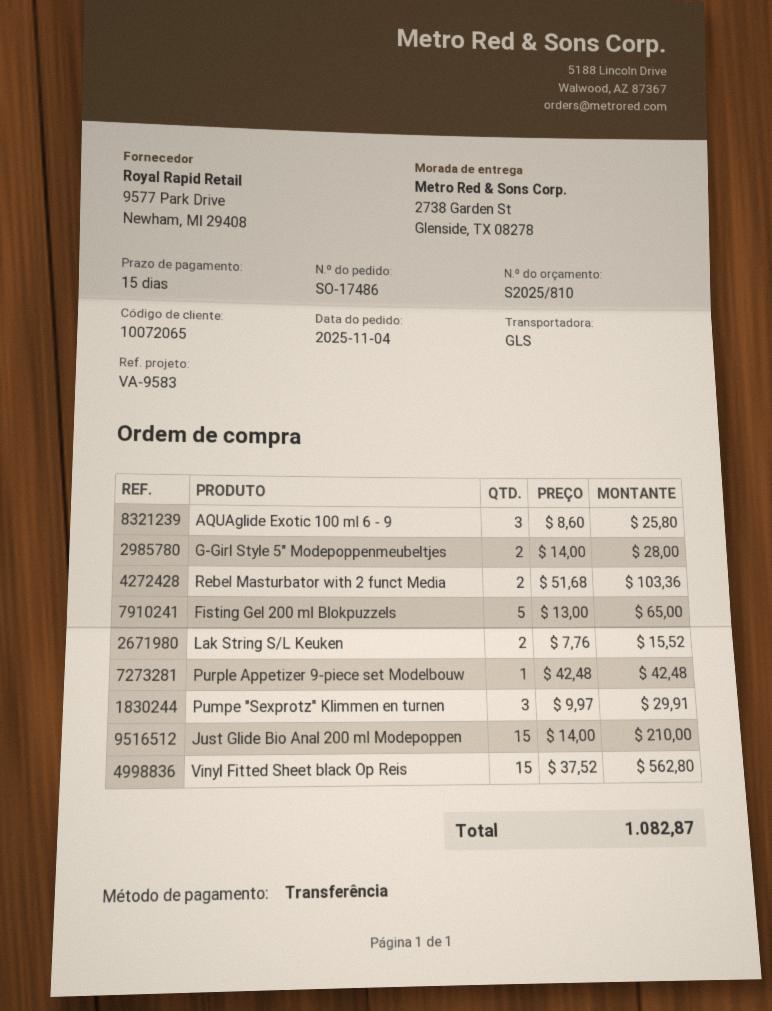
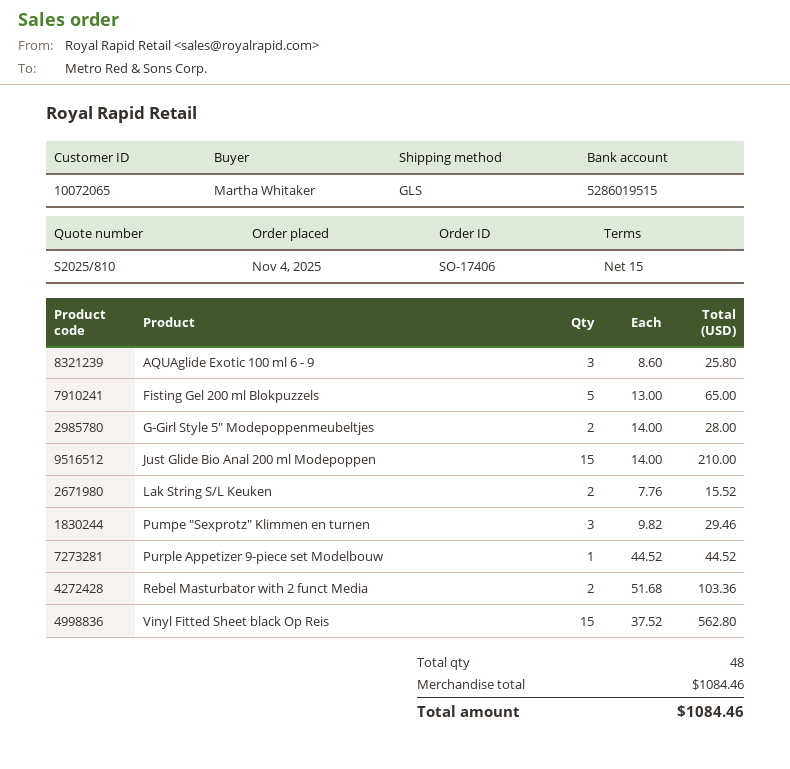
order number: SO-17486 -> SO-17406
Purple Appetizer 9-piece set Modelbouw: 1 x 42.48 = 42.48 -> 1 x 44.52 = 44.52
Pumpe "Sexprotz" Klimmen en turnen: 3 x 9.97 = 29.91 -> 3 x 9.82 = 29.46
total: 1082.87 -> 1084.46

